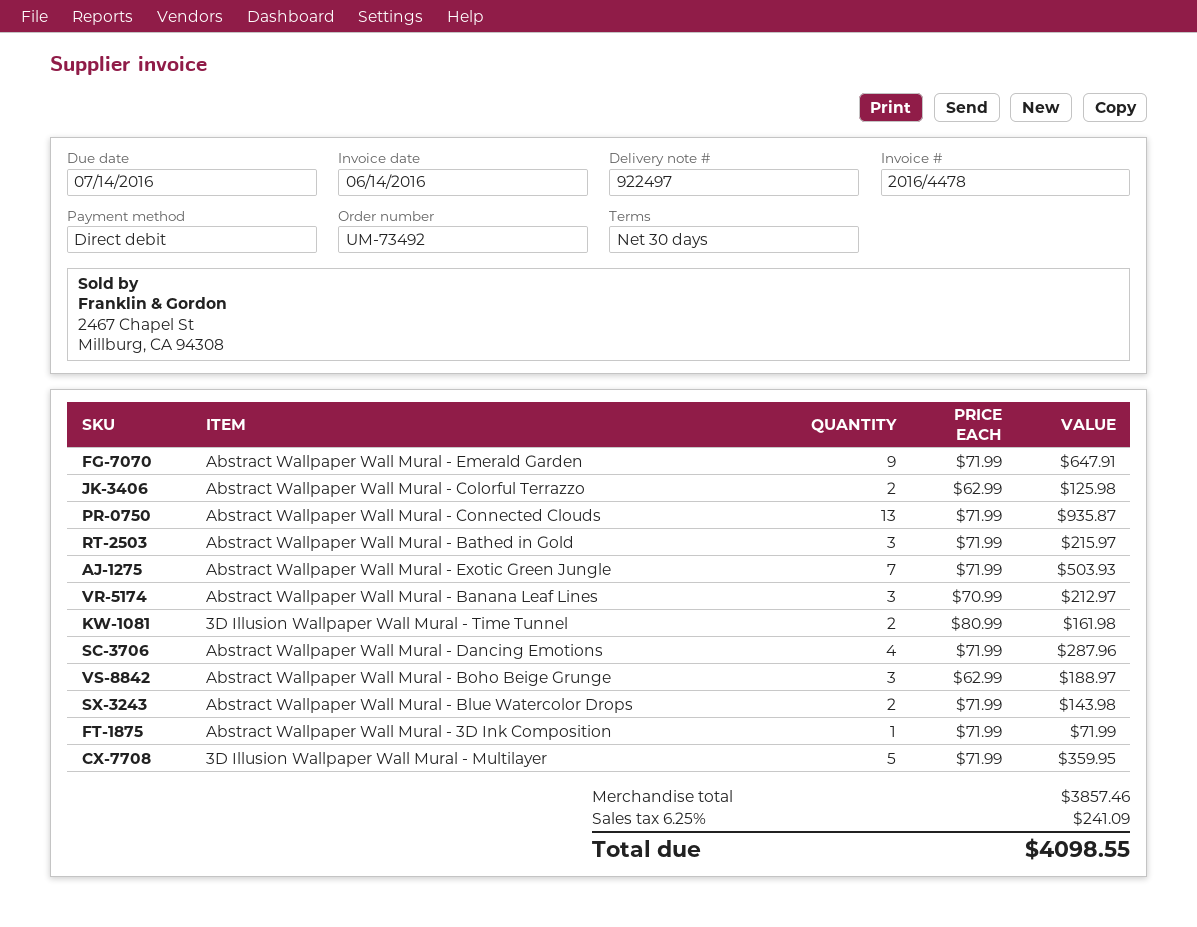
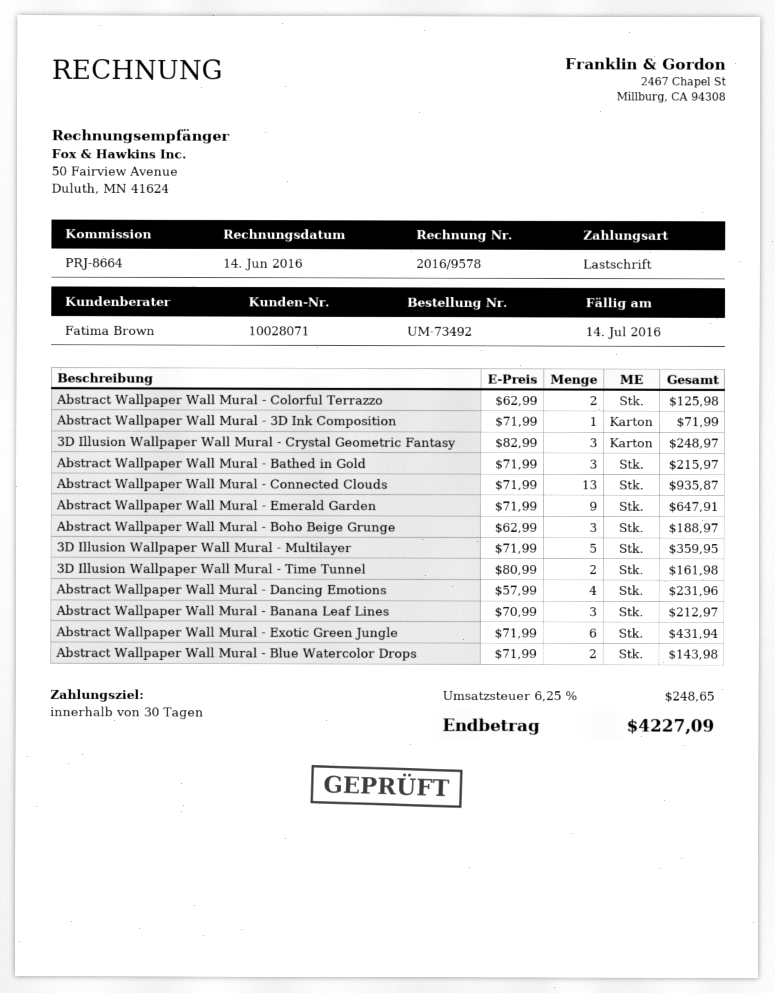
invoice number: 2016/4478 -> 2016/9578
Abstract Wallpaper Wall Mural - Exotic Green Jungle: 7 x 71.99 = 503.93 -> 6 x 71.99 = 431.94
Abstract Wallpaper Wall Mural - Dancing Emotions: 4 x 71.99 = 287.96 -> 4 x 57.99 = 231.96
3D Illusion Wallpaper Wall Mural - Crystal Geometric Fantasy: none -> 3 x 82.99 = 248.97
tax: 6.25% = 241.09 -> 6.25% = 248.65
total: 4098.55 -> 4227.09

